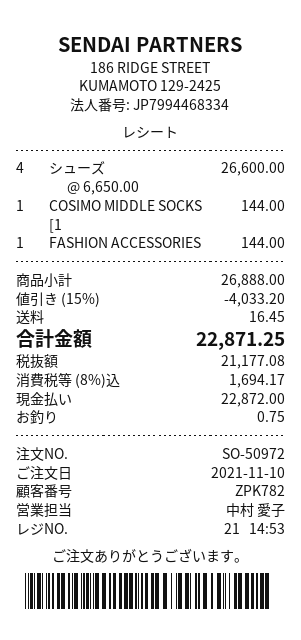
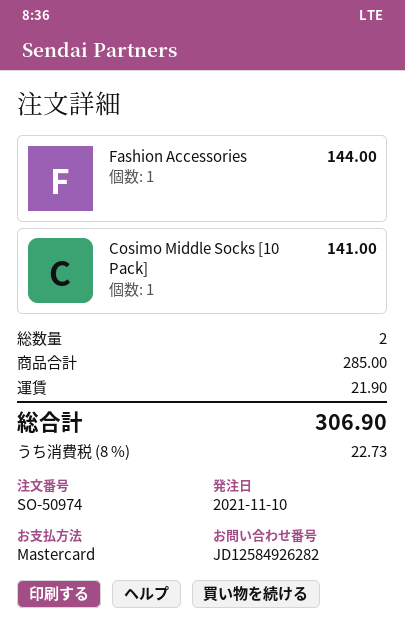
order number: SO-50972 -> SO-50974
payment method: cash -> Mastercard
シューズ: 4 for 26600.00 -> none
COSIMO MIDDLE SOCKS [1: 1 for 144.00 -> 1 for 141.00
subtotal: 26888.00 -> 285.00
discount: 15% = 4033.20 -> none
shipping: 16.45 -> 21.90
tax: 8% = 1694.17 -> 8% = 22.73
total: 22871.25 -> 306.90

